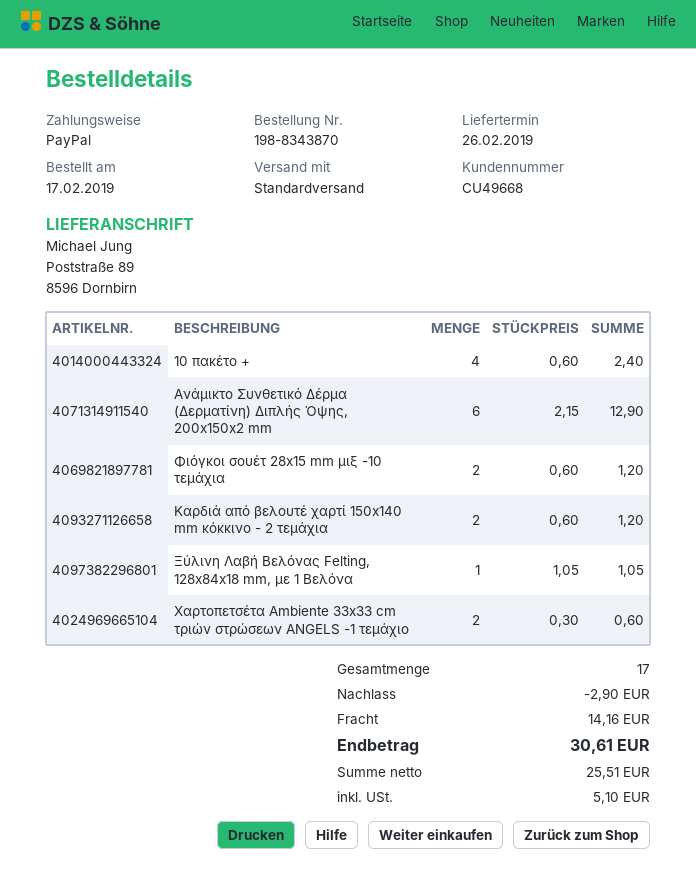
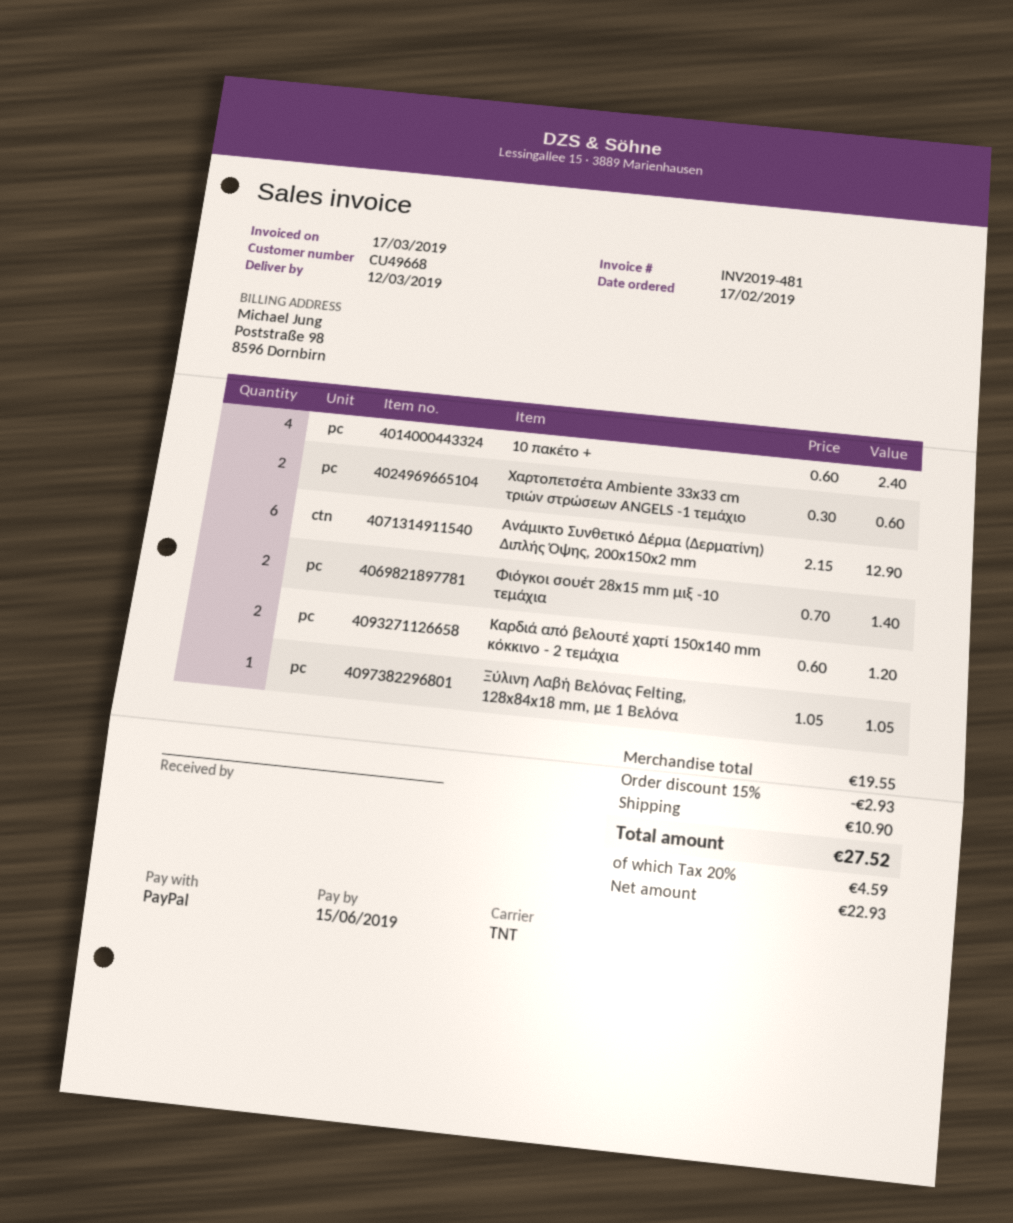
delivery date: 2019-02-26 -> 2019-03-12
shipping method: standard -> TNT
Φιόγκοι σουέτ 28x15 mm μιξ -10 τεμάχια: 2 x 0.60 = 1.20 -> 2 x 0.70 = 1.40
discount: 2.90 -> 2.93
shipping: 14.16 -> 10.90
net: 25.51 -> 22.93
tax: 5.10 -> 4.59
total: 30.61 -> 27.52

